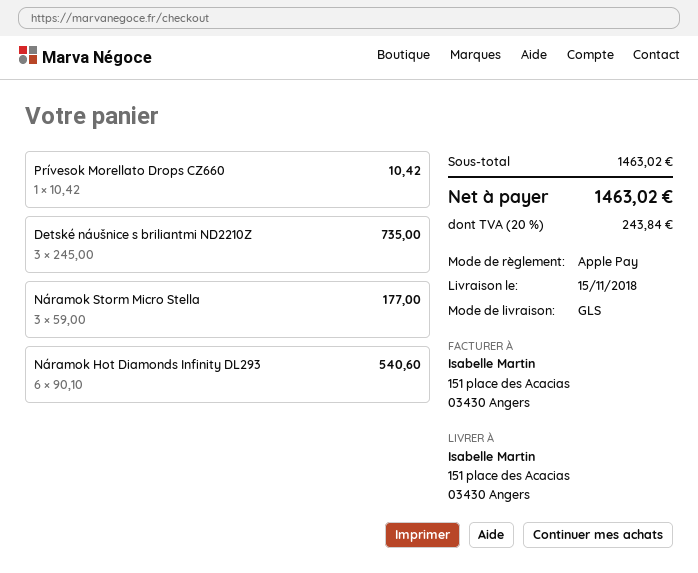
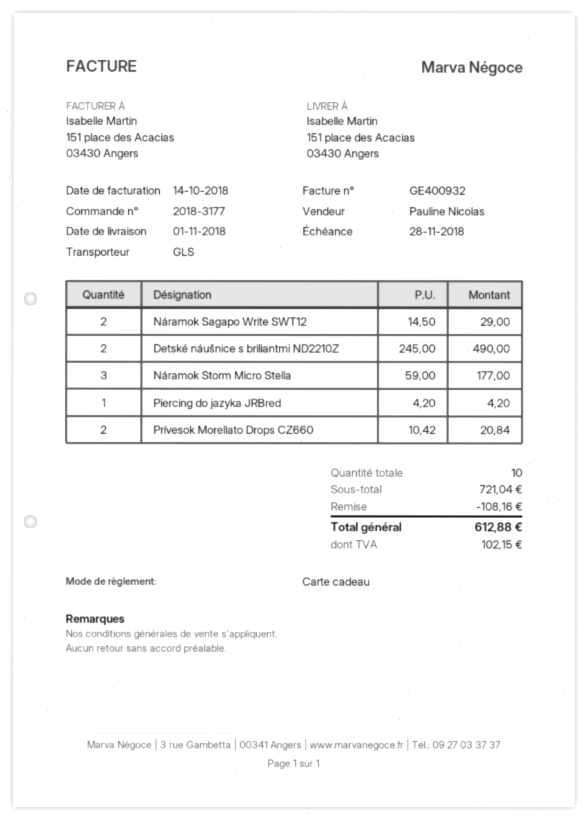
delivery date: 2018-11-15 -> 2018-11-01
payment method: Apple Pay -> gift card
Prívesok Morellato Drops CZ660: 1 x 10.42 = 10.42 -> 2 x 10.42 = 20.84
Detské náušnice s briliantmi ND2210Z: 3 x 245.00 = 735.00 -> 2 x 245.00 = 490.00
Náramok Hot Diamonds Infinity DL293: 6 x 90.10 = 540.60 -> none
Náramok Sagapo Write SWT12: none -> 2 x 14.50 = 29.00
Piercing do jazyka JRBred: none -> 1 x 4.20 = 4.20
subtotal: 1463.02 -> 721.04
discount: none -> 108.16
tax: 243.84 -> 102.15
total: 1463.02 -> 612.88

